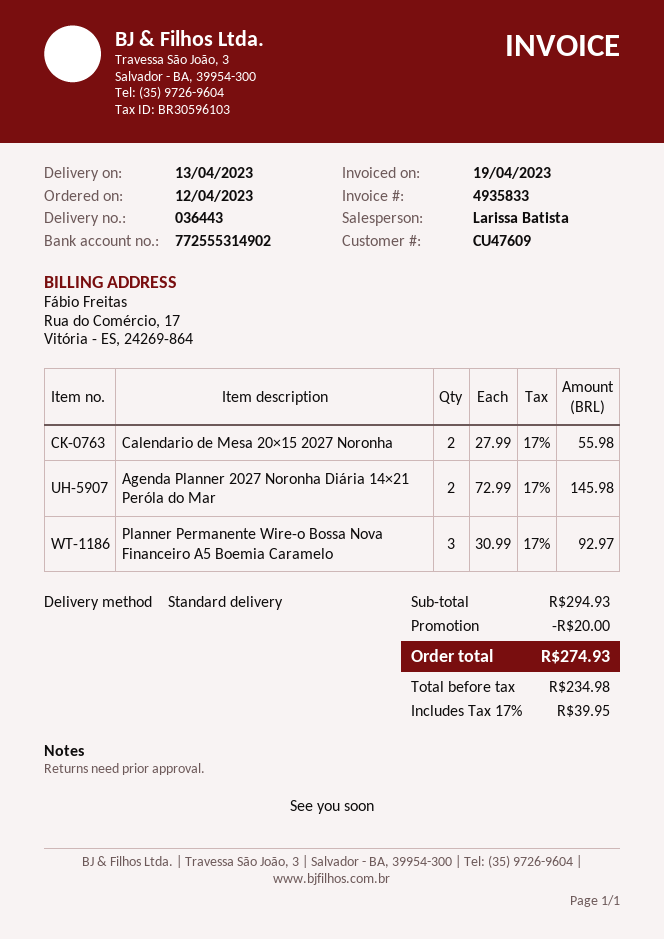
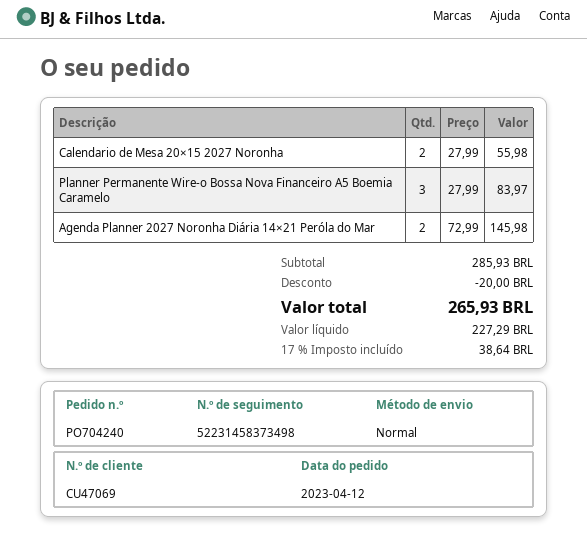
customer number: CU47609 -> CU47069
Planner Permanente Wire-o Bossa Nova Financeiro A5 Boemia Caramelo: 3 x 30.99 = 92.97 -> 3 x 27.99 = 83.97
subtotal: 294.93 -> 285.93
net: 234.98 -> 227.29
tax: 17% = 39.95 -> 17% = 38.64
total: 274.93 -> 265.93

